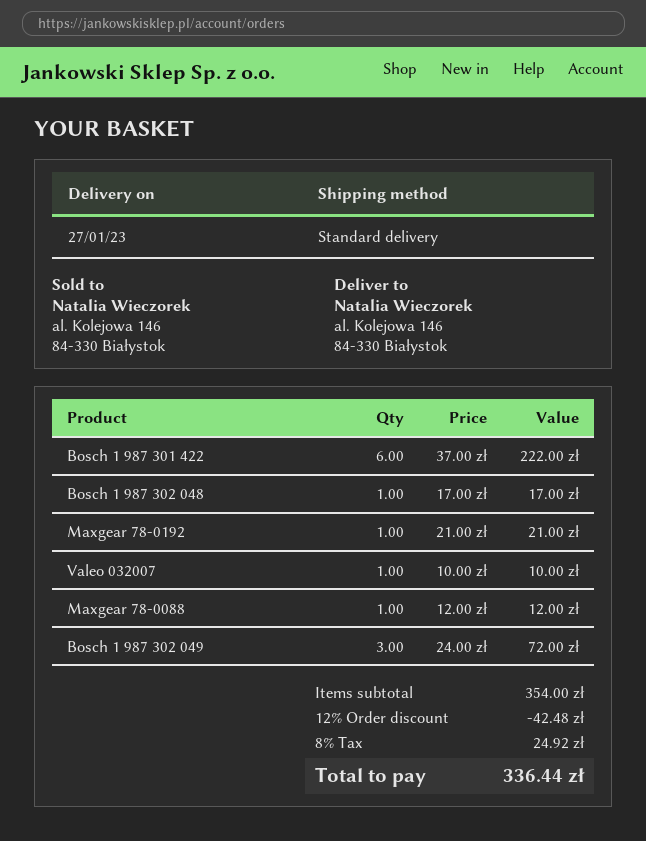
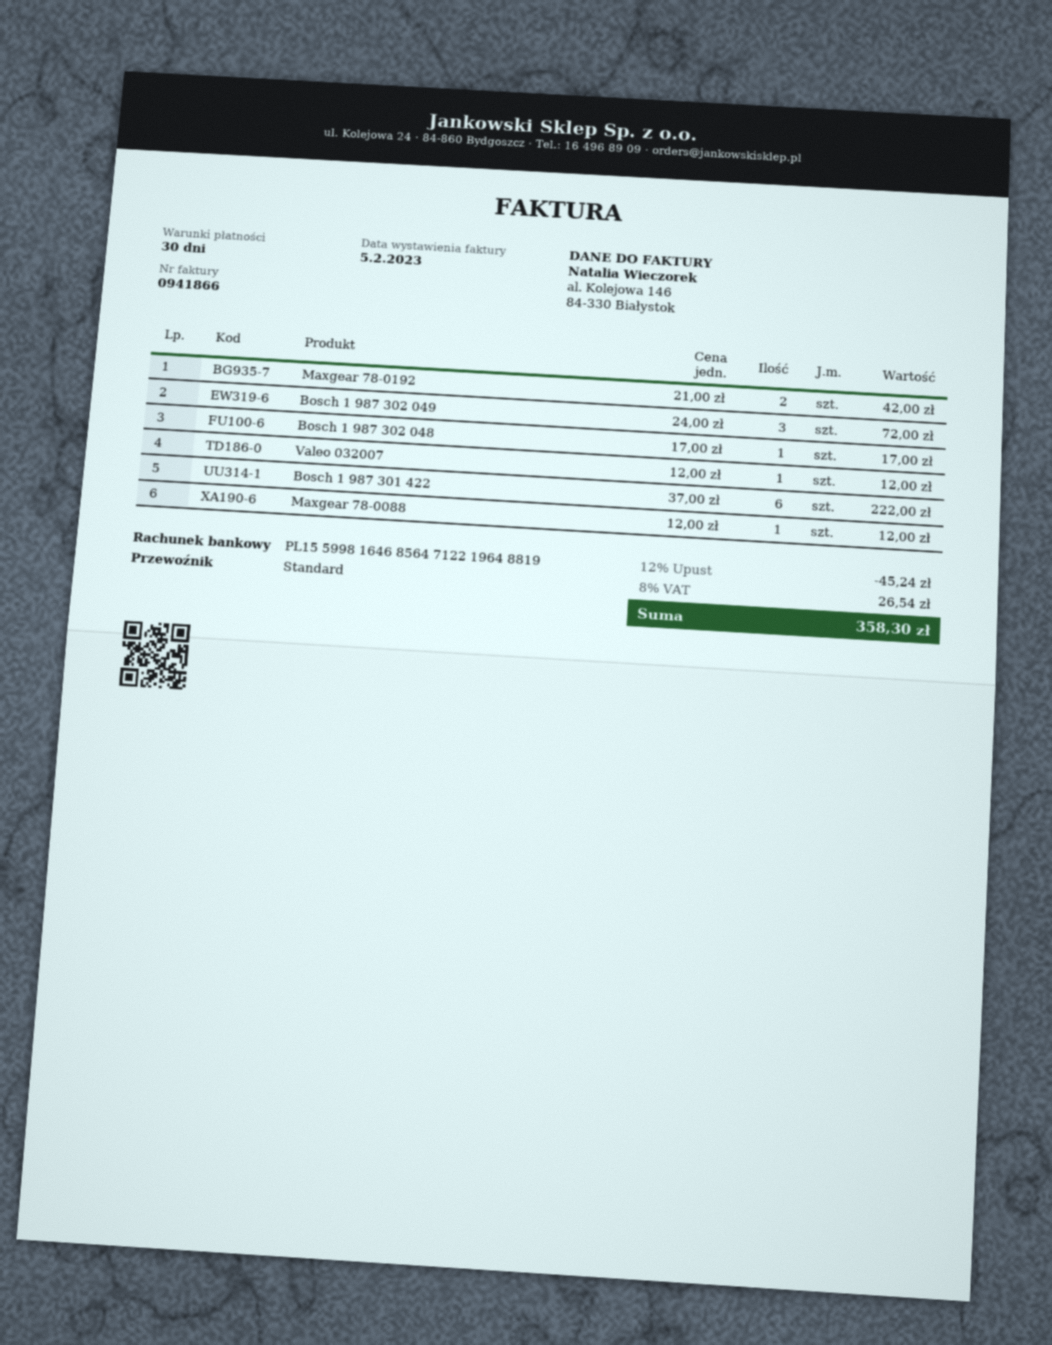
Maxgear 78-0192: 1 x 21.00 = 21.00 -> 2 x 21.00 = 42.00
Valeo 032007: 1 x 10.00 = 10.00 -> 1 x 12.00 = 12.00
discount: 12% = 42.48 -> 12% = 45.24
tax: 8% = 24.92 -> 8% = 26.54
total: 336.44 -> 358.30

